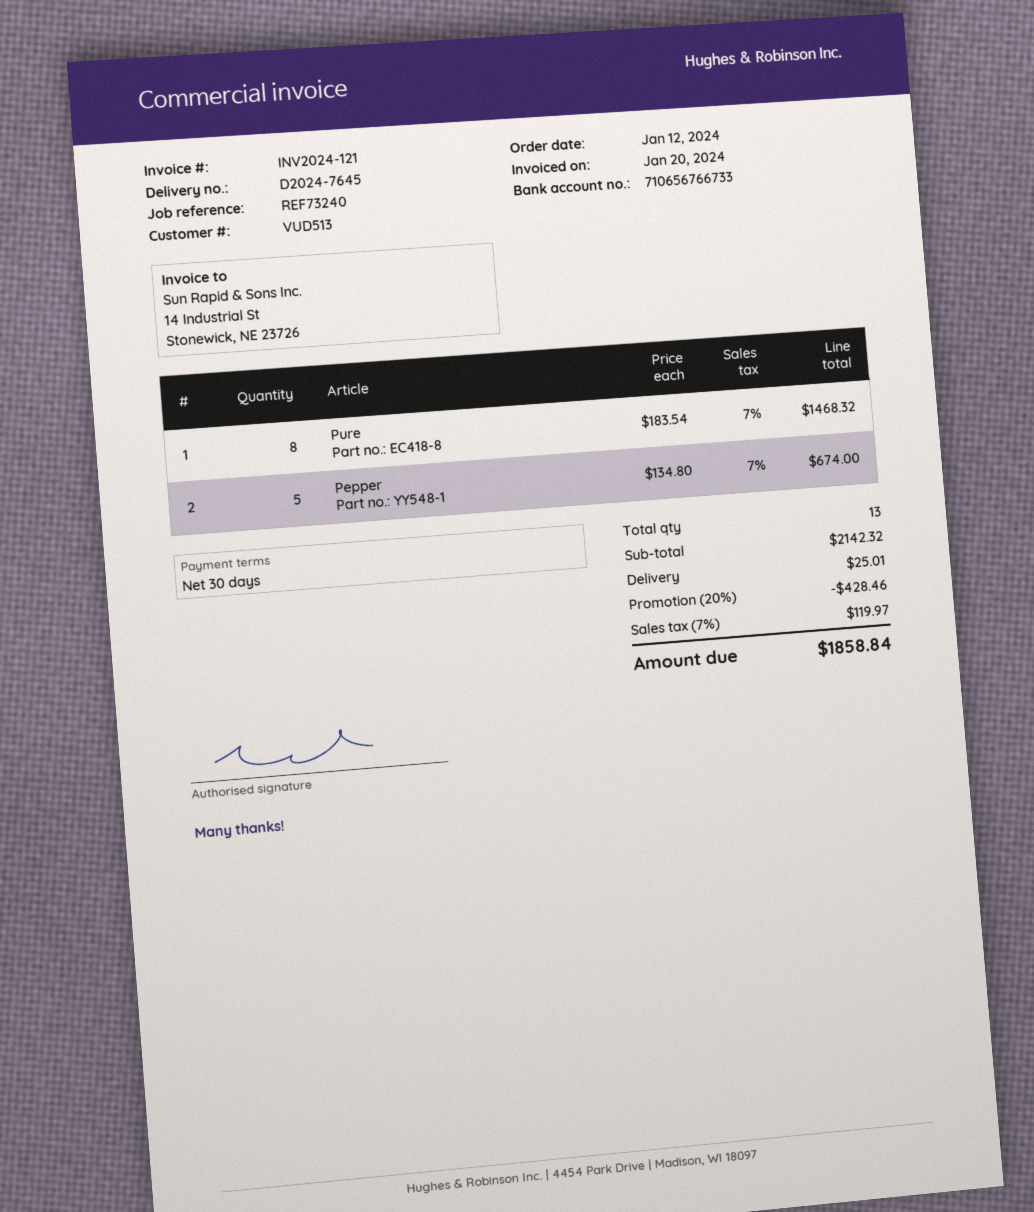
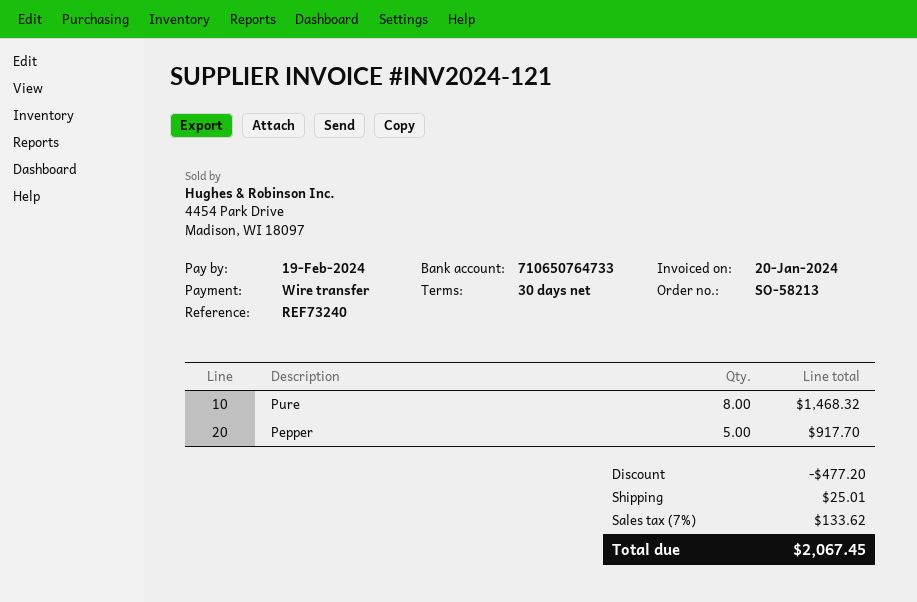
bank account: 710656766733 -> 710650764733
Pepper: 5 for 674.00 -> 5 for 917.70
discount: 428.46 -> 477.20
tax: 7% = 119.97 -> 7% = 133.62
total: 1858.84 -> 2067.45

